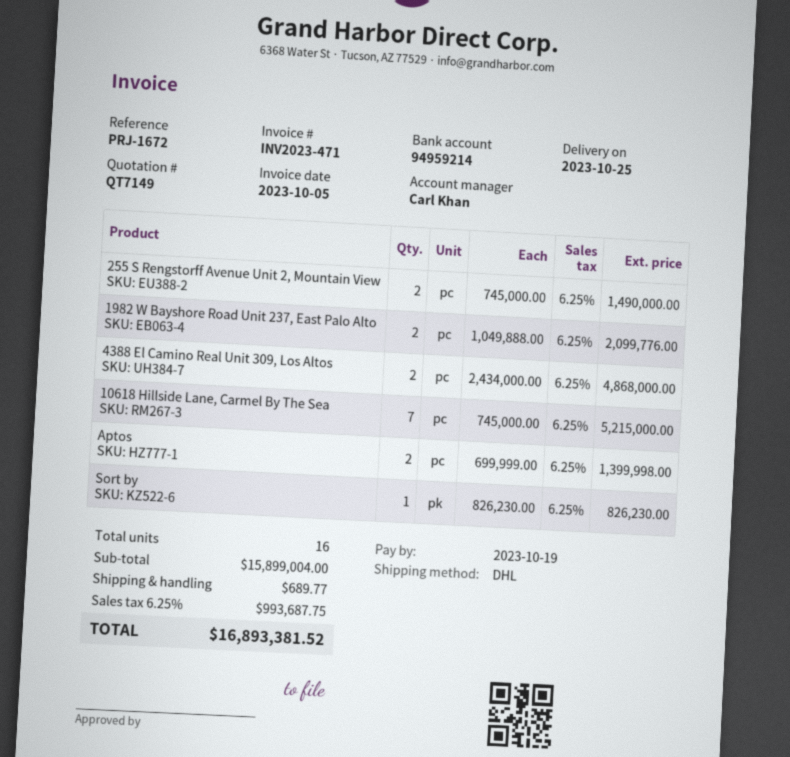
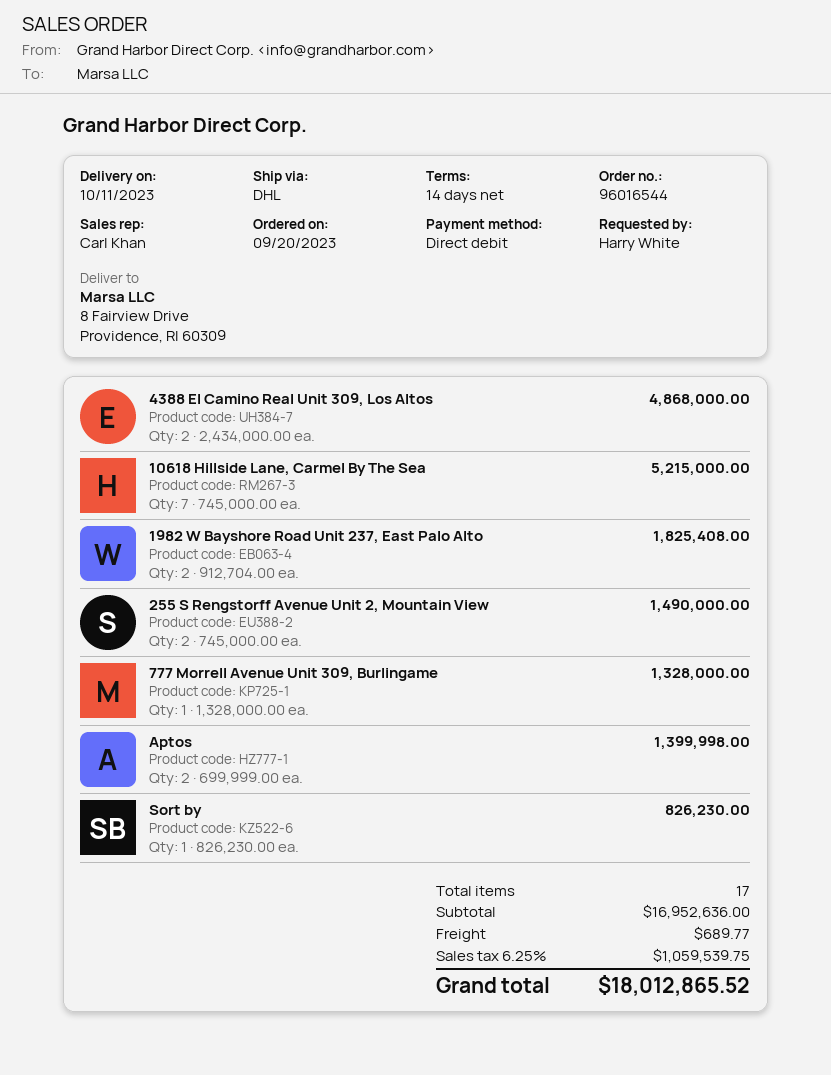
delivery date: 2023-10-25 -> 2023-10-11
1982 W Bayshore Road Unit 237, East Palo Alto: 2 x 1049888.00 = 2099776.00 -> 2 x 912704.00 = 1825408.00
777 Morrell Avenue Unit 309, Burlingame: none -> 1 x 1328000.00 = 1328000.00
total quantity: 16 -> 17
subtotal: 15899004.00 -> 16952636.00
tax: 6.25% = 993687.75 -> 6.25% = 1059539.75
total: 16893381.52 -> 18012865.52

